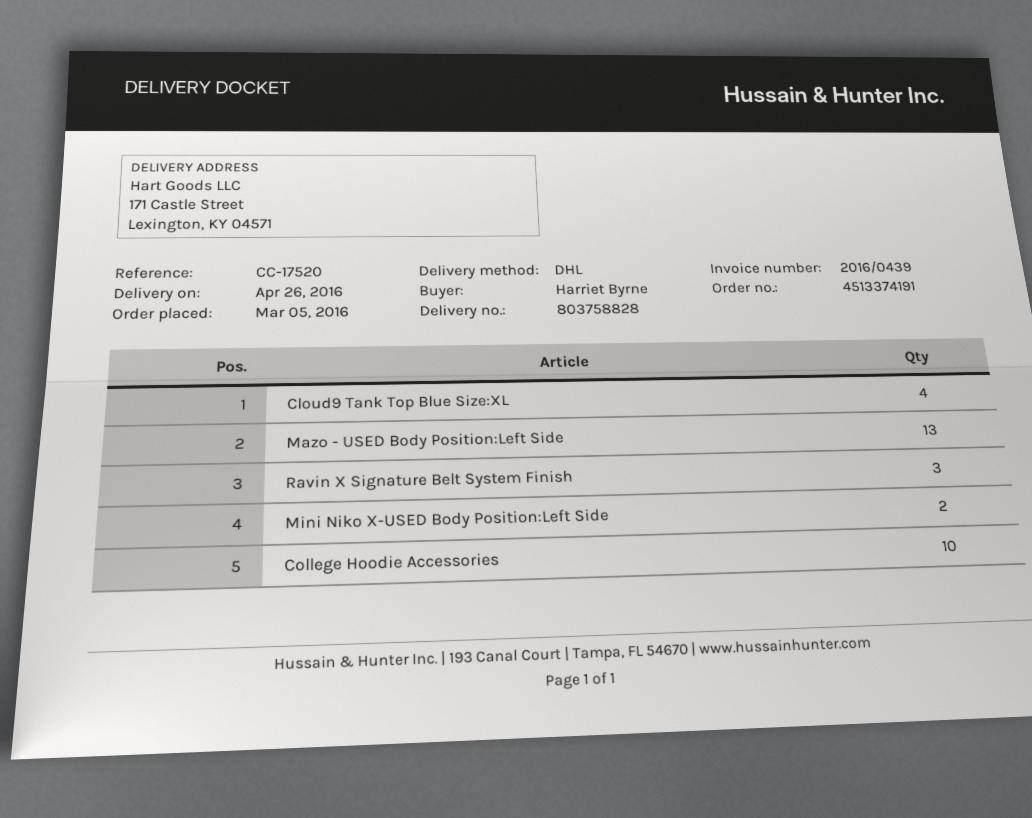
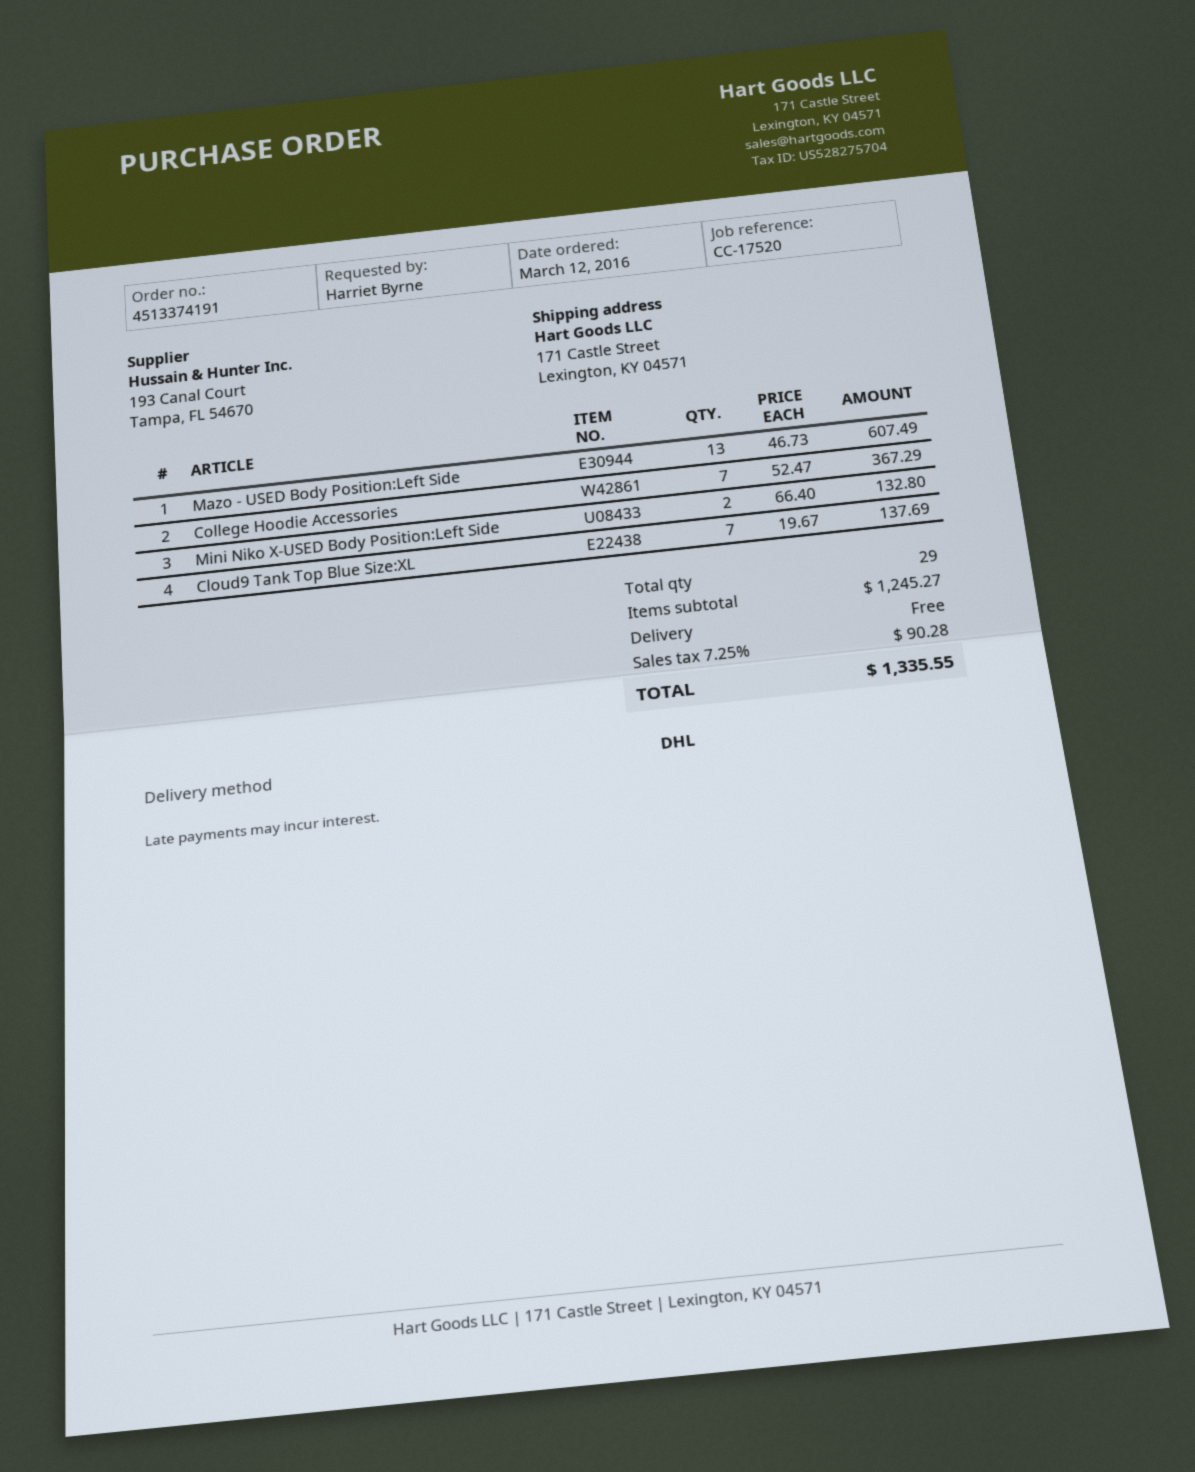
order date: 2016-03-05 -> 2016-03-12
Cloud9 Tank Top Blue Size:XL: 4 -> 7
Ravin X Signature Belt System Finish: 3 -> none
College Hoodie Accessories: 10 -> 7

